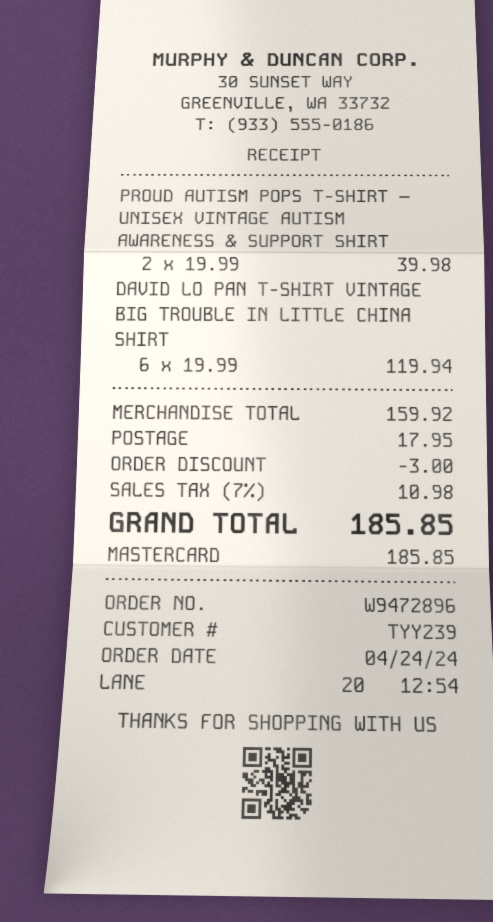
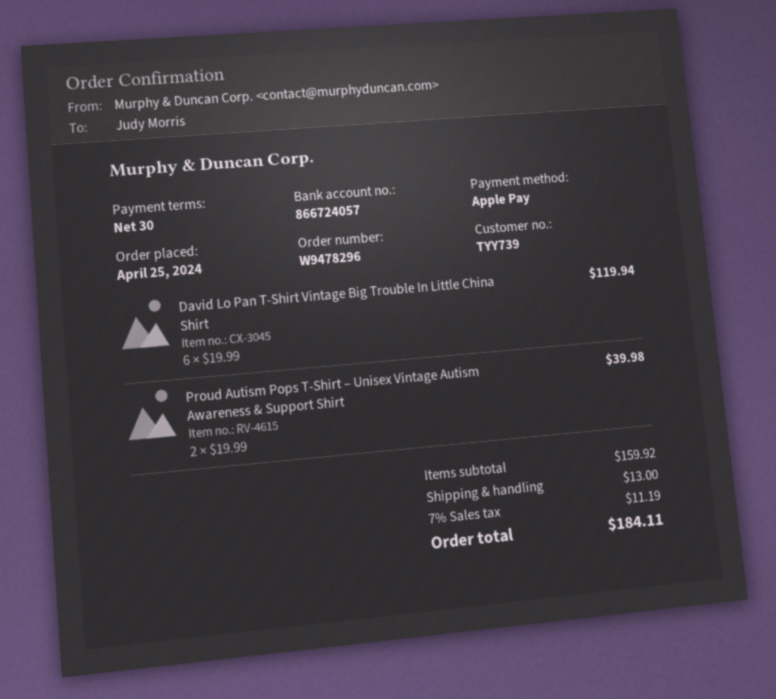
order number: W9472896 -> W9478296
order date: 2024-04-24 -> 2024-04-25
customer number: TYY239 -> TYY739
payment method: Mastercard -> Apple Pay
discount: 3.00 -> none
shipping: 17.95 -> 13.00
tax: 7% = 10.98 -> 7% = 11.19
total: 185.85 -> 184.11

